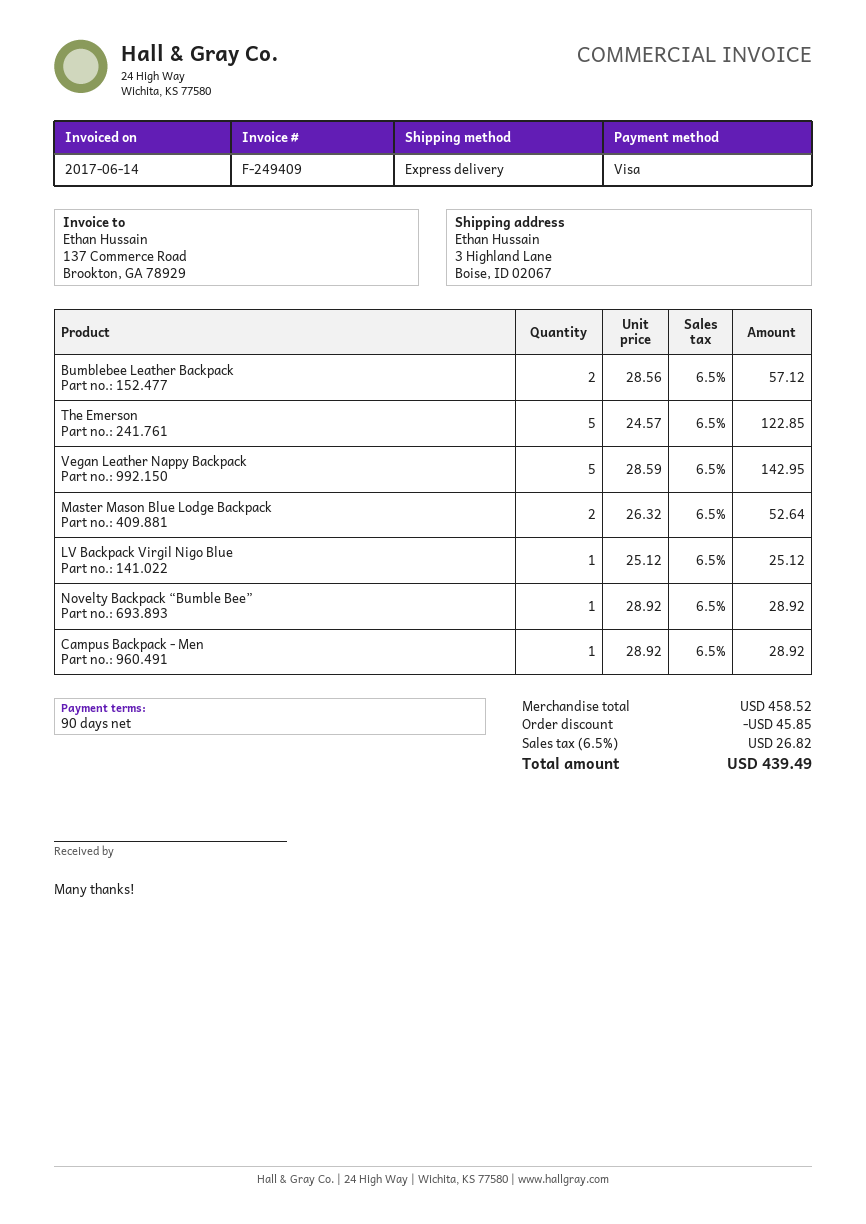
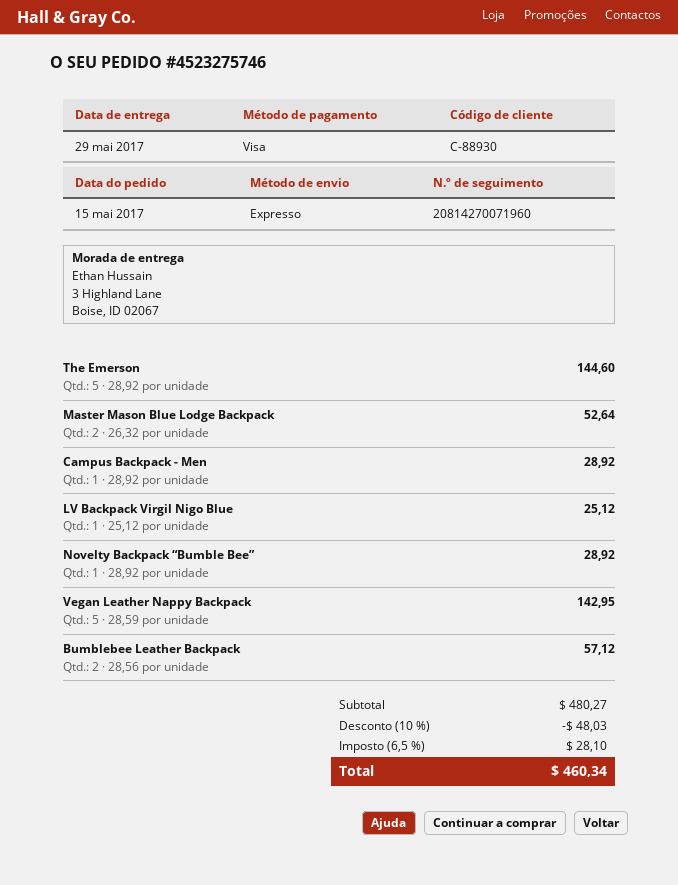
The Emerson: 5 x 24.57 = 122.85 -> 5 x 28.92 = 144.60
subtotal: 458.52 -> 480.27
discount: 45.85 -> 48.03
tax: 6.5% = 26.82 -> 6.5% = 28.10
total: 439.49 -> 460.34

